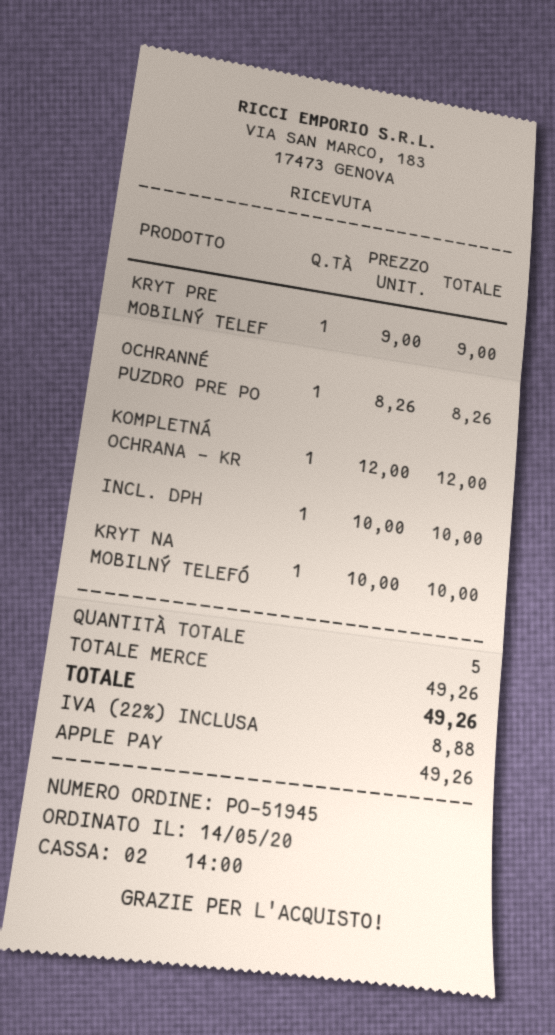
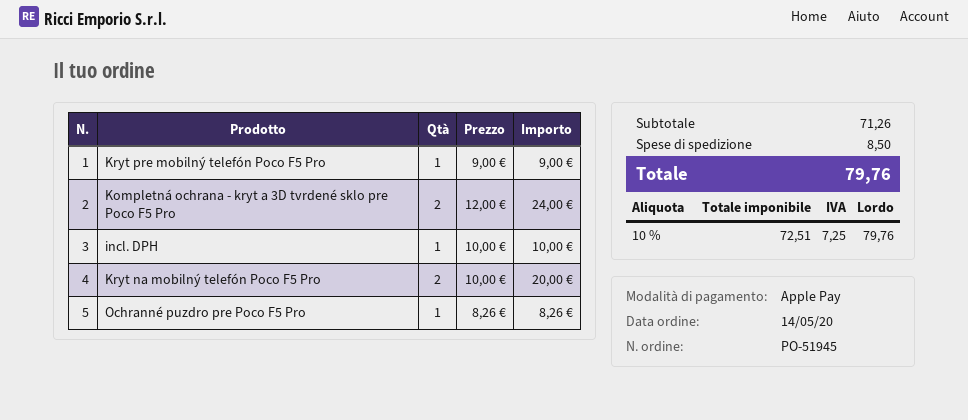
KOMPLETNÁ OCHRANA - KR: 1 x 12.00 = 12.00 -> 2 x 12.00 = 24.00
KRYT NA MOBILNÝ TELEFÓ: 1 x 10.00 = 10.00 -> 2 x 10.00 = 20.00
subtotal: 49.26 -> 71.26
shipping: none -> 8.50
tax: 22% = 8.88 -> 10% = 7.25
total: 49.26 -> 79.76

